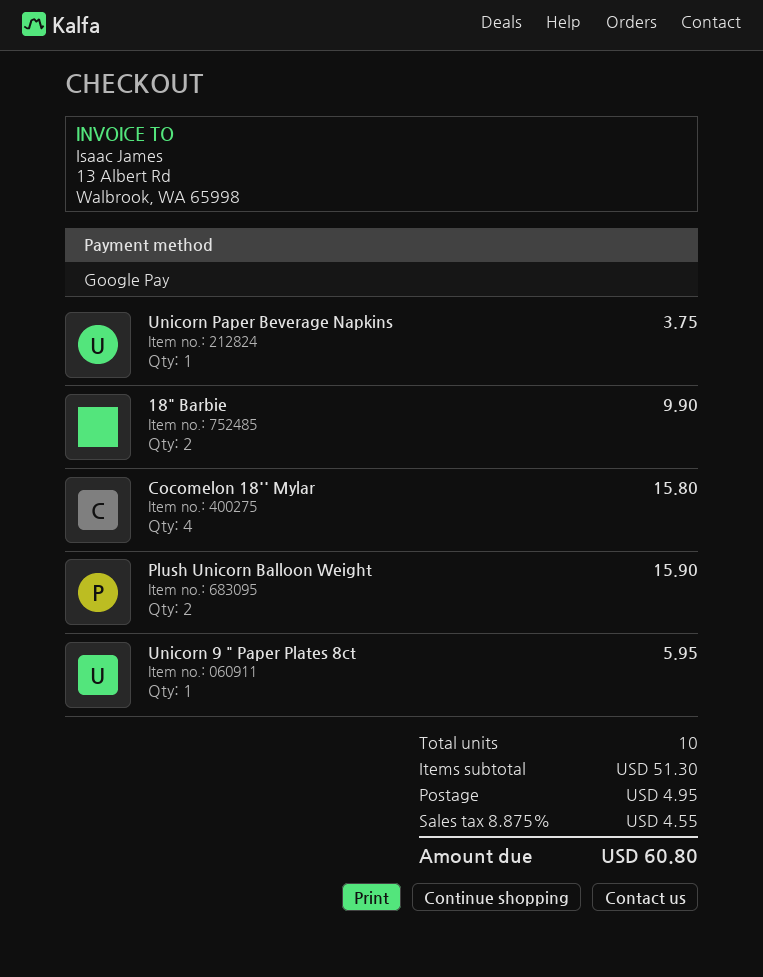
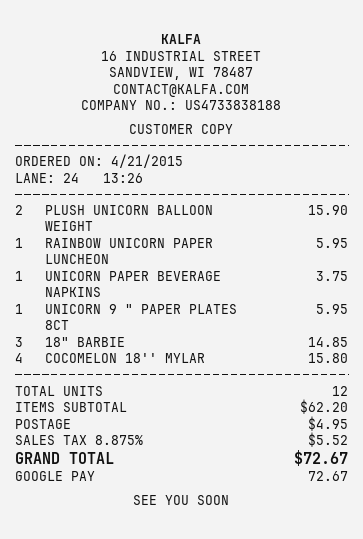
18" Barbie: 2 for 9.90 -> 3 for 14.85
RAINBOW UNICORN PAPER LUNCHEON: none -> 1 for 5.95
total quantity: 10 -> 12
subtotal: 51.30 -> 62.20
tax: 8.875% = 4.55 -> 8.875% = 5.52
total: 60.80 -> 72.67

